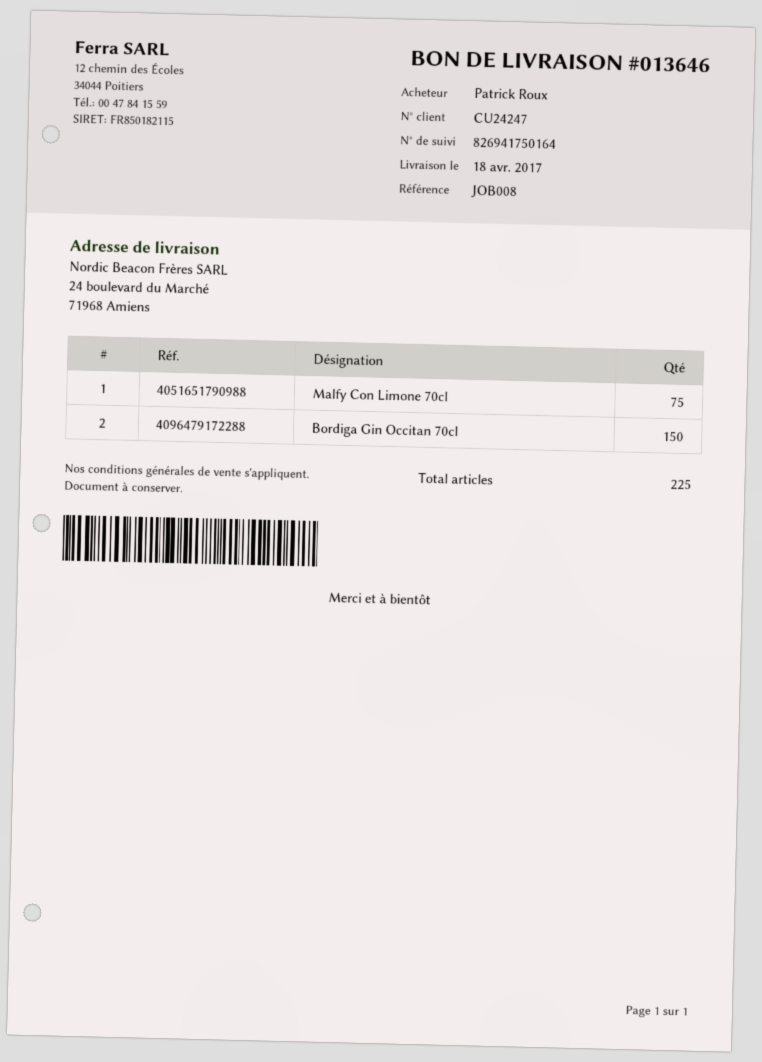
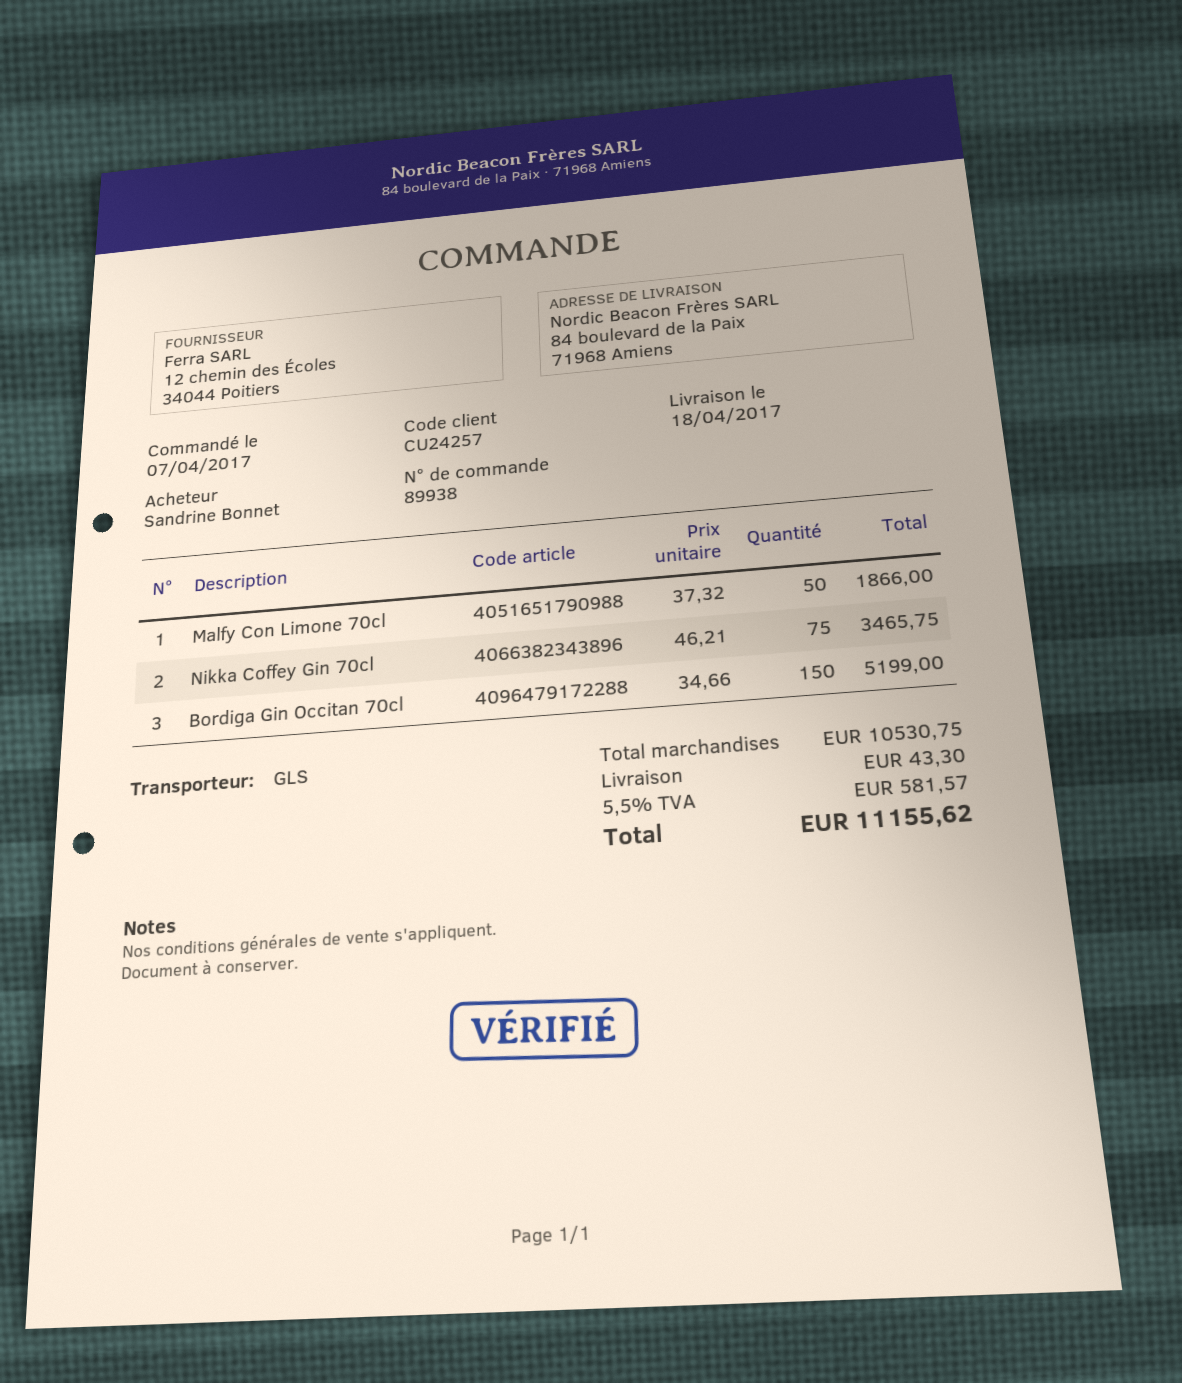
customer number: CU24247 -> CU24257
ordered by: Patrick Roux -> Sandrine Bonnet
ship to: 24 boulevard du Marché, 71968 Amiens -> 84 boulevard de la Paix, 71968 Amiens
Malfy Con Limone 70cl: 75 -> 50
Nikka Coffey Gin 70cl: none -> 75

